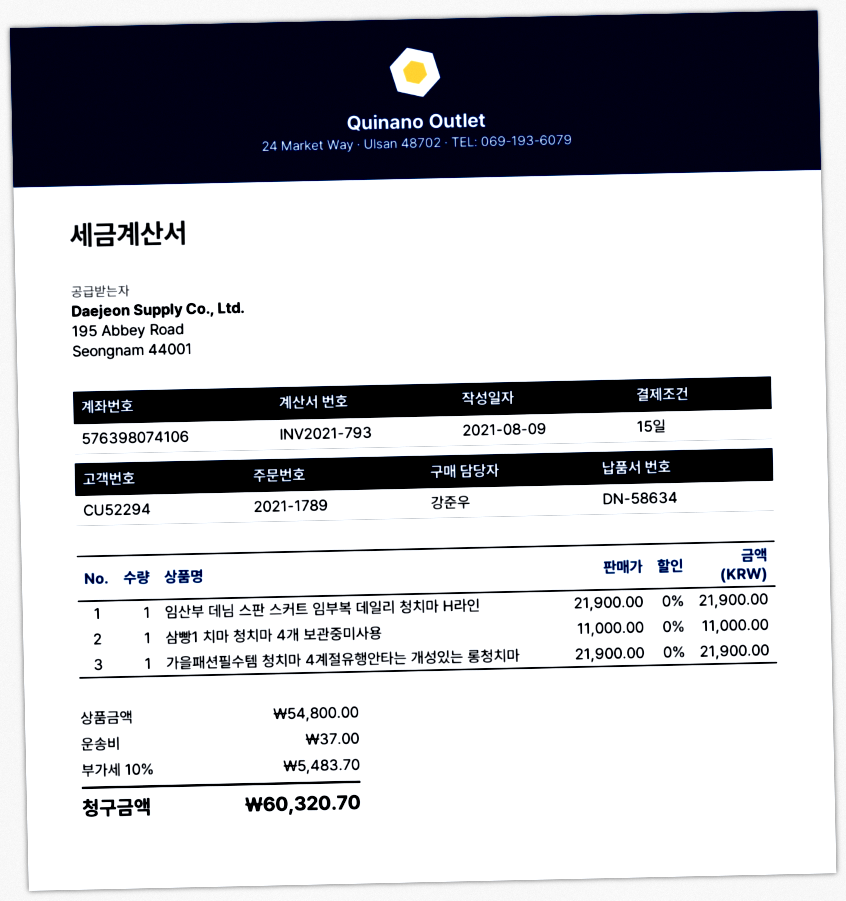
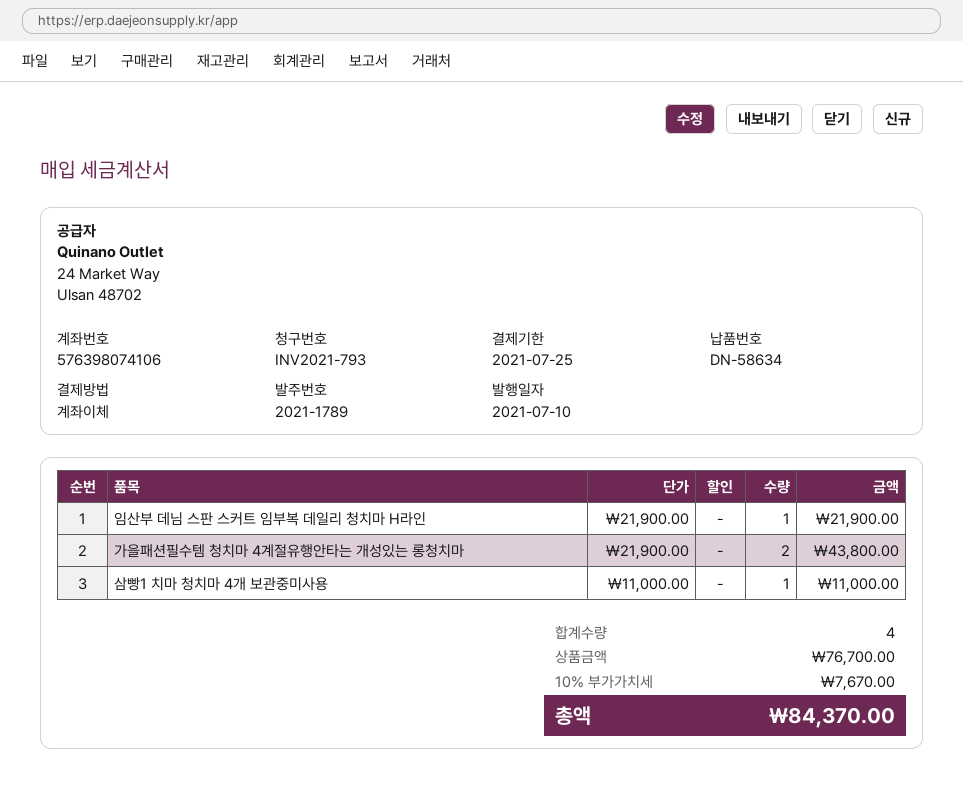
invoice date: 2021-08-09 -> 2021-07-10
가을패션필수템 청치마 4계절유행안타는 개성있는 롱청치마: 1 x 21900.00 = 21900.00 -> 2 x 21900.00 = 43800.00
subtotal: 54800.00 -> 76700.00
shipping: 37.00 -> none
tax: 10% = 5483.70 -> 10% = 7670.00
total: 60320.70 -> 84370.00

